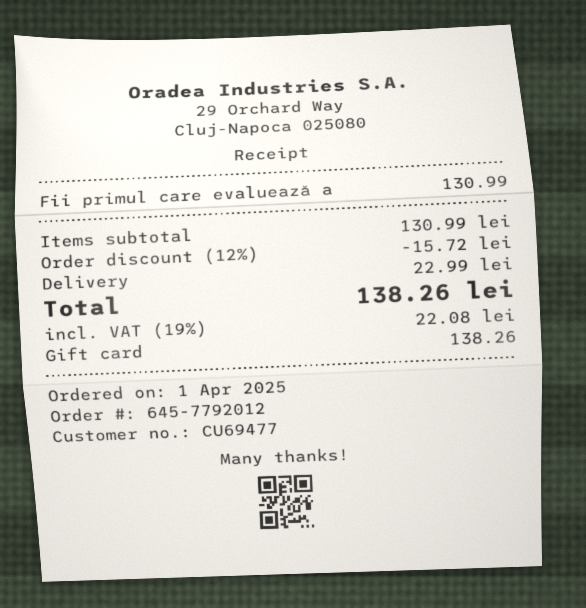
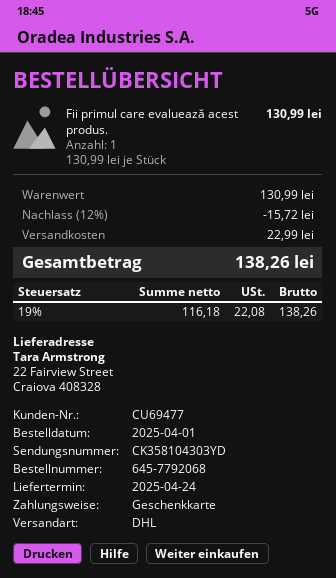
order number: 645-7792012 -> 645-7792068

